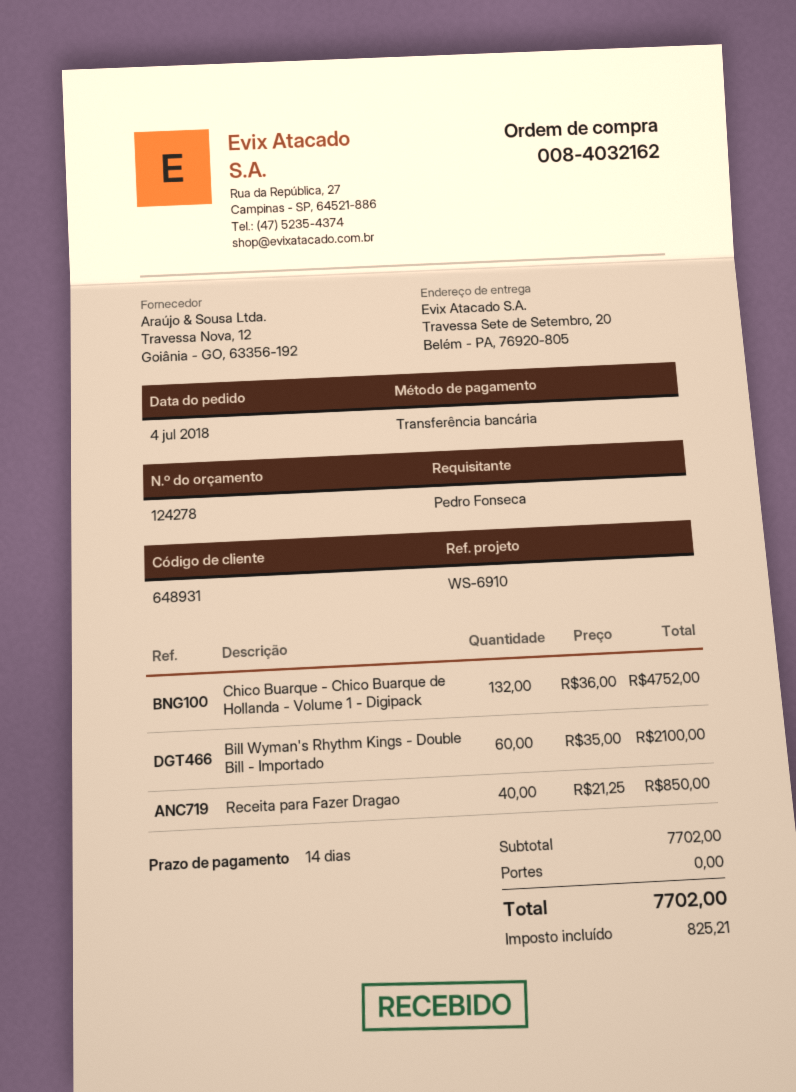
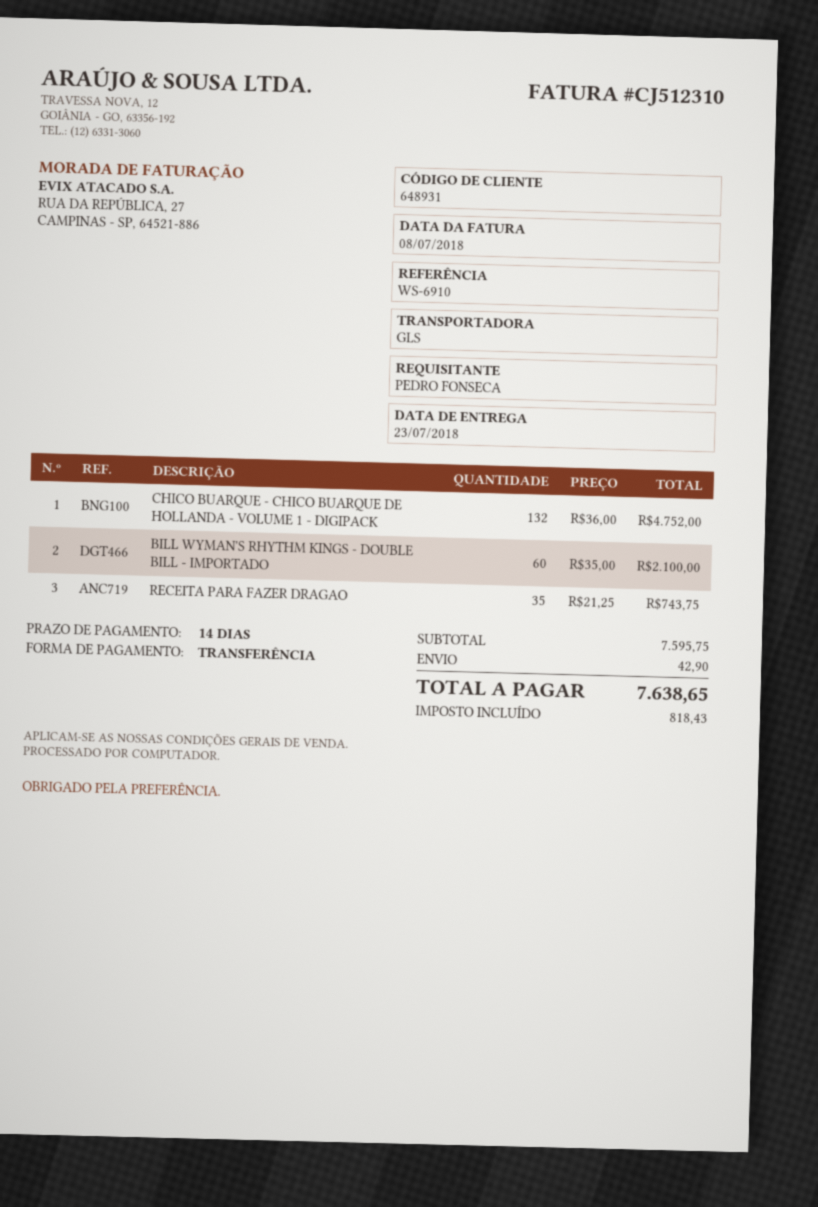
Receita para Fazer Dragao: 40 x 21.25 = 850.00 -> 35 x 21.25 = 743.75
subtotal: 7702.00 -> 7595.75
shipping: 0.00 -> 42.90
tax: 825.21 -> 818.43
total: 7702.00 -> 7638.65

